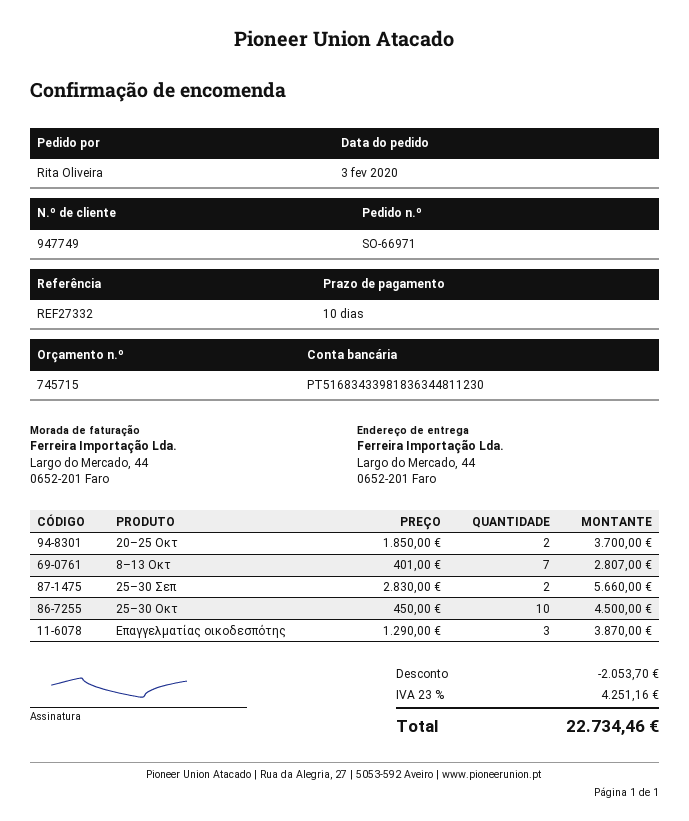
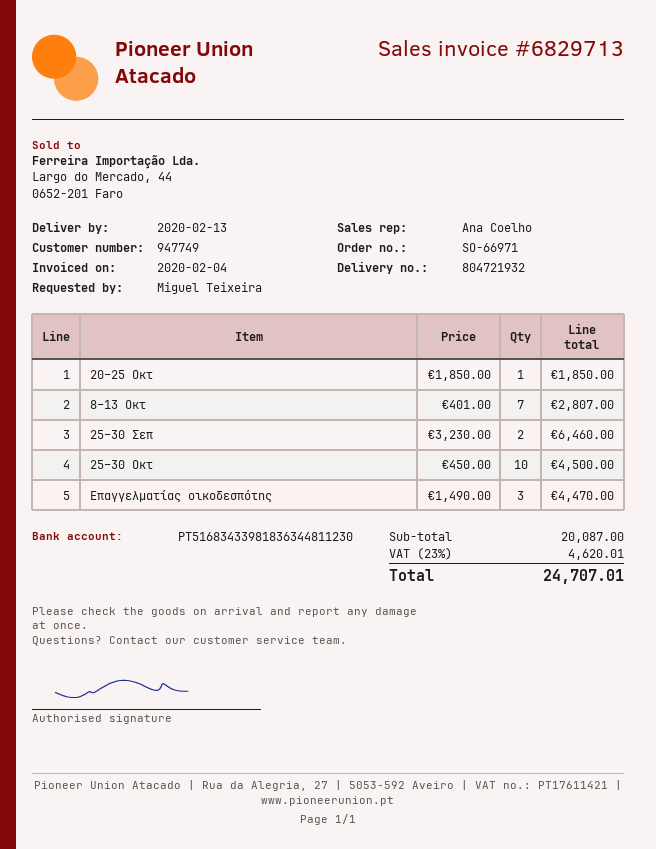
ordered by: Rita Oliveira -> Miguel Teixeira
20–25 Οκτ: 2 x 1850.00 = 3700.00 -> 1 x 1850.00 = 1850.00
25–30 Σεπ: 2 x 2830.00 = 5660.00 -> 2 x 3230.00 = 6460.00
Επαγγελματίας οικοδεσπότης: 3 x 1290.00 = 3870.00 -> 3 x 1490.00 = 4470.00
discount: 2053.70 -> none
tax: 23% = 4251.16 -> 23% = 4620.01
total: 22734.46 -> 24707.01

